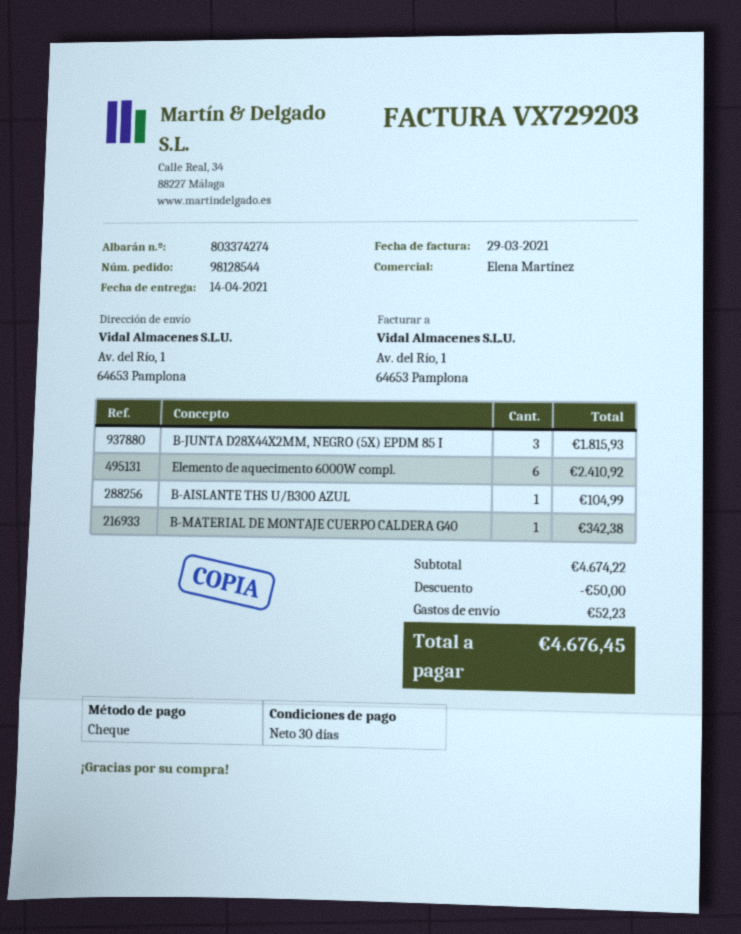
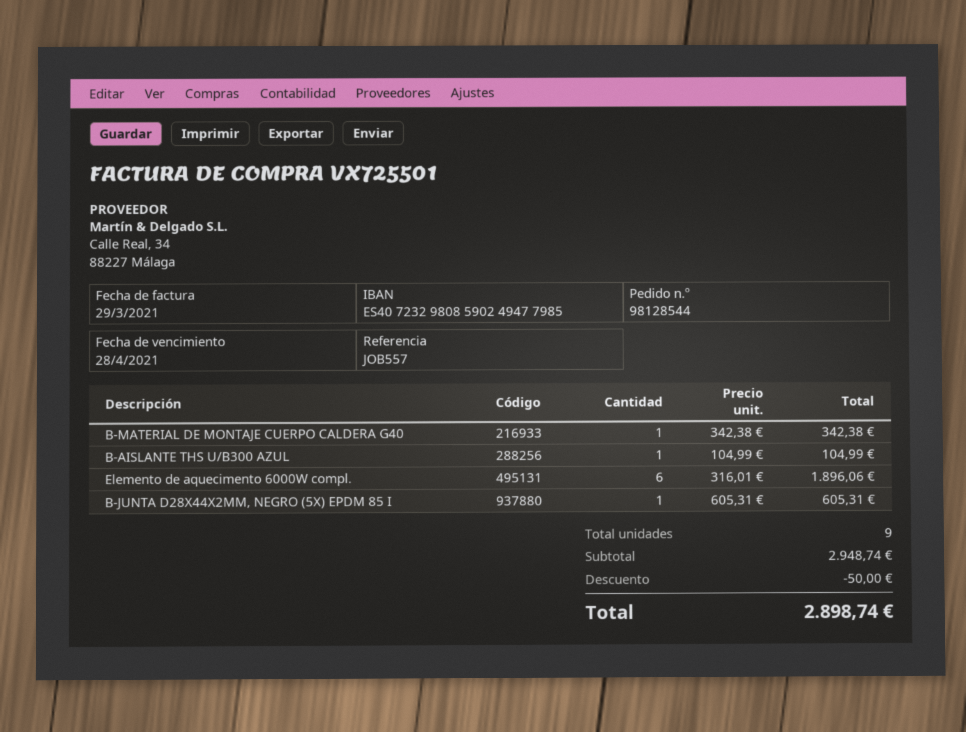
invoice number: VX729203 -> VX725501
B-JUNTA D28X44X2MM, NEGRO (5X) EPDM 85 I: 3 for 1815.93 -> 1 for 605.31
Elemento de aquecimento 6000W compl.: 6 for 2410.92 -> 6 for 1896.06
subtotal: 4674.22 -> 2948.74
shipping: 52.23 -> none
total: 4676.45 -> 2898.74

